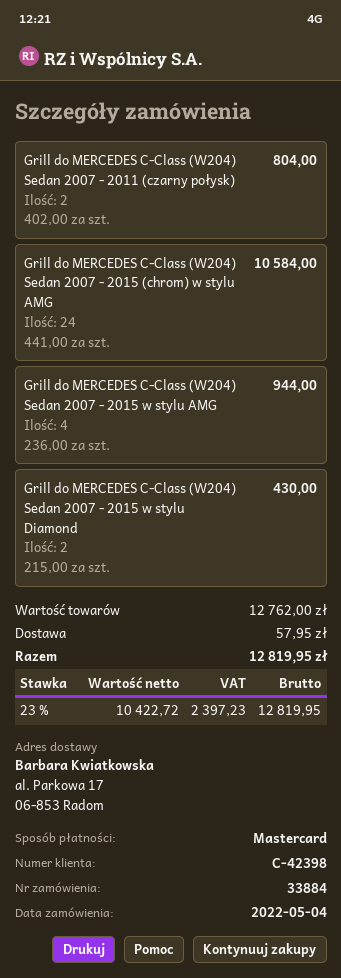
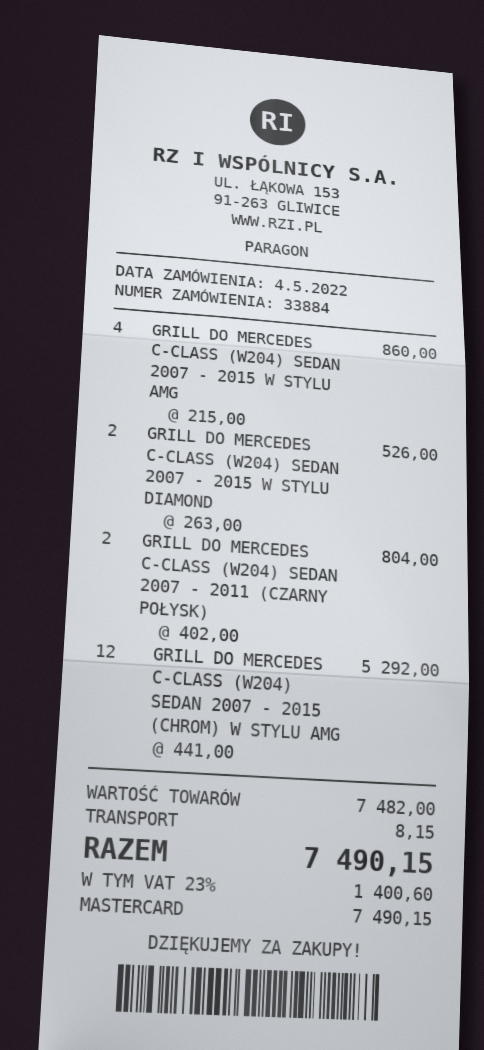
Grill do MERCEDES C-Class (W204) Sedan 2007 - 2015 (chrom) w stylu AMG: 24 x 441.00 = 10584.00 -> 12 x 441.00 = 5292.00
Grill do MERCEDES C-Class (W204) Sedan 2007 - 2015 w stylu AMG: 4 x 236.00 = 944.00 -> 4 x 215.00 = 860.00
Grill do MERCEDES C-Class (W204) Sedan 2007 - 2015 w stylu Diamond: 2 x 215.00 = 430.00 -> 2 x 263.00 = 526.00
subtotal: 12762.00 -> 7482.00
shipping: 57.95 -> 8.15
tax: 23% = 2397.23 -> 23% = 1400.60
total: 12819.95 -> 7490.15

